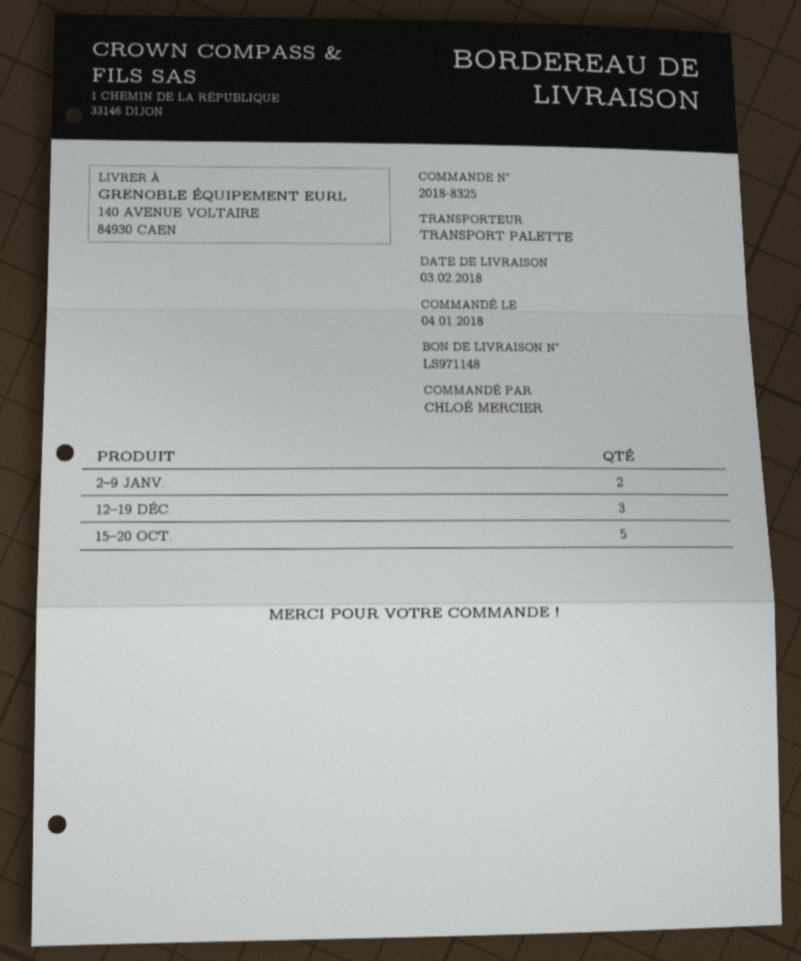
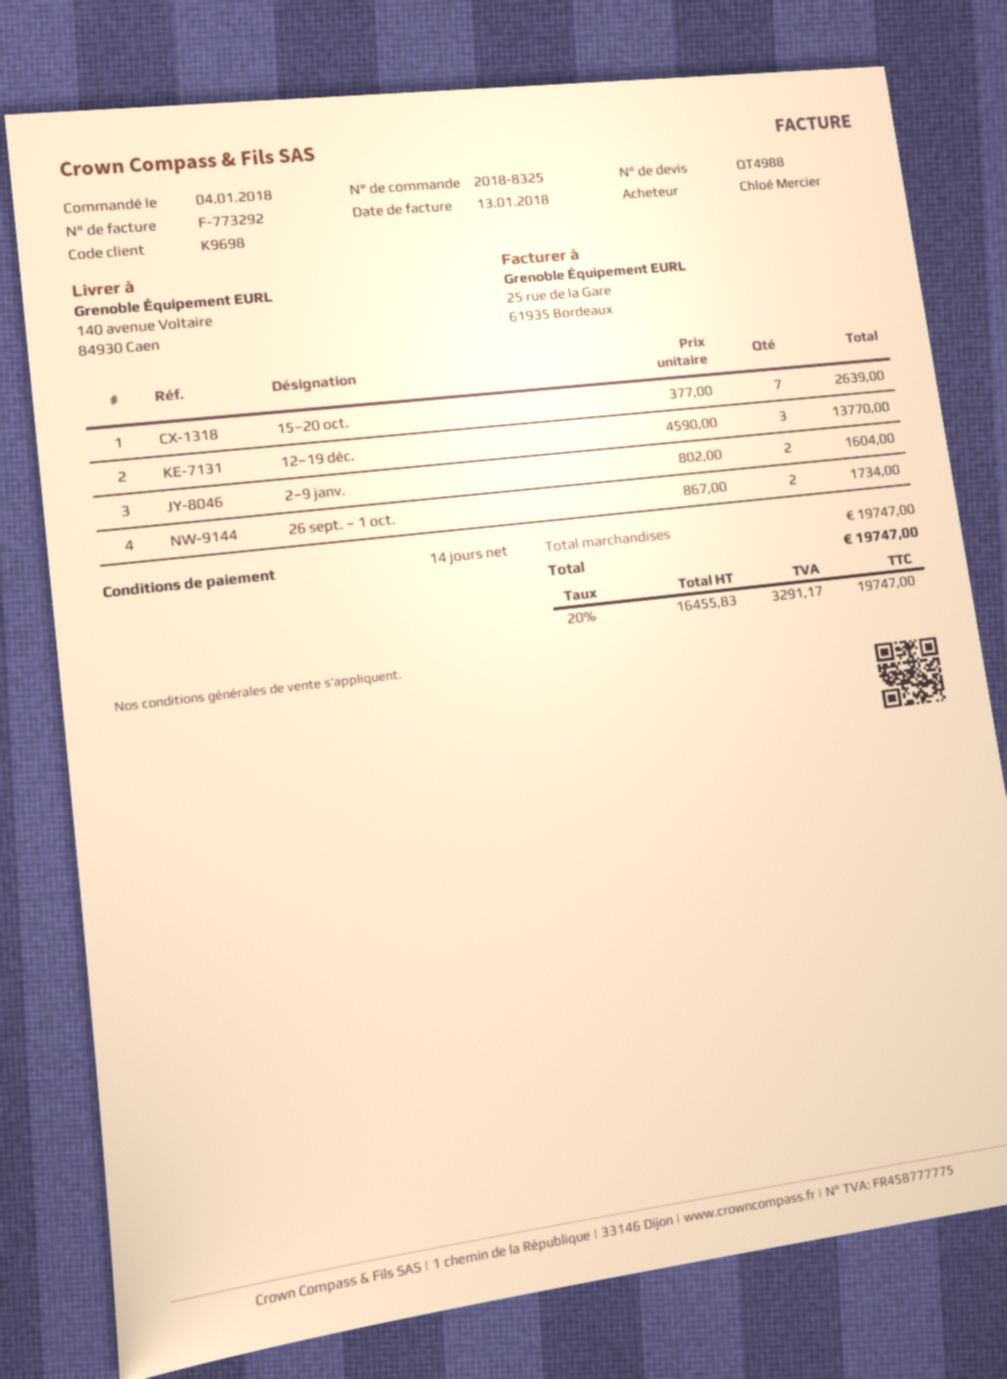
15–20 OCT.: 5 -> 7
26 sept. – 1 oct.: none -> 2

